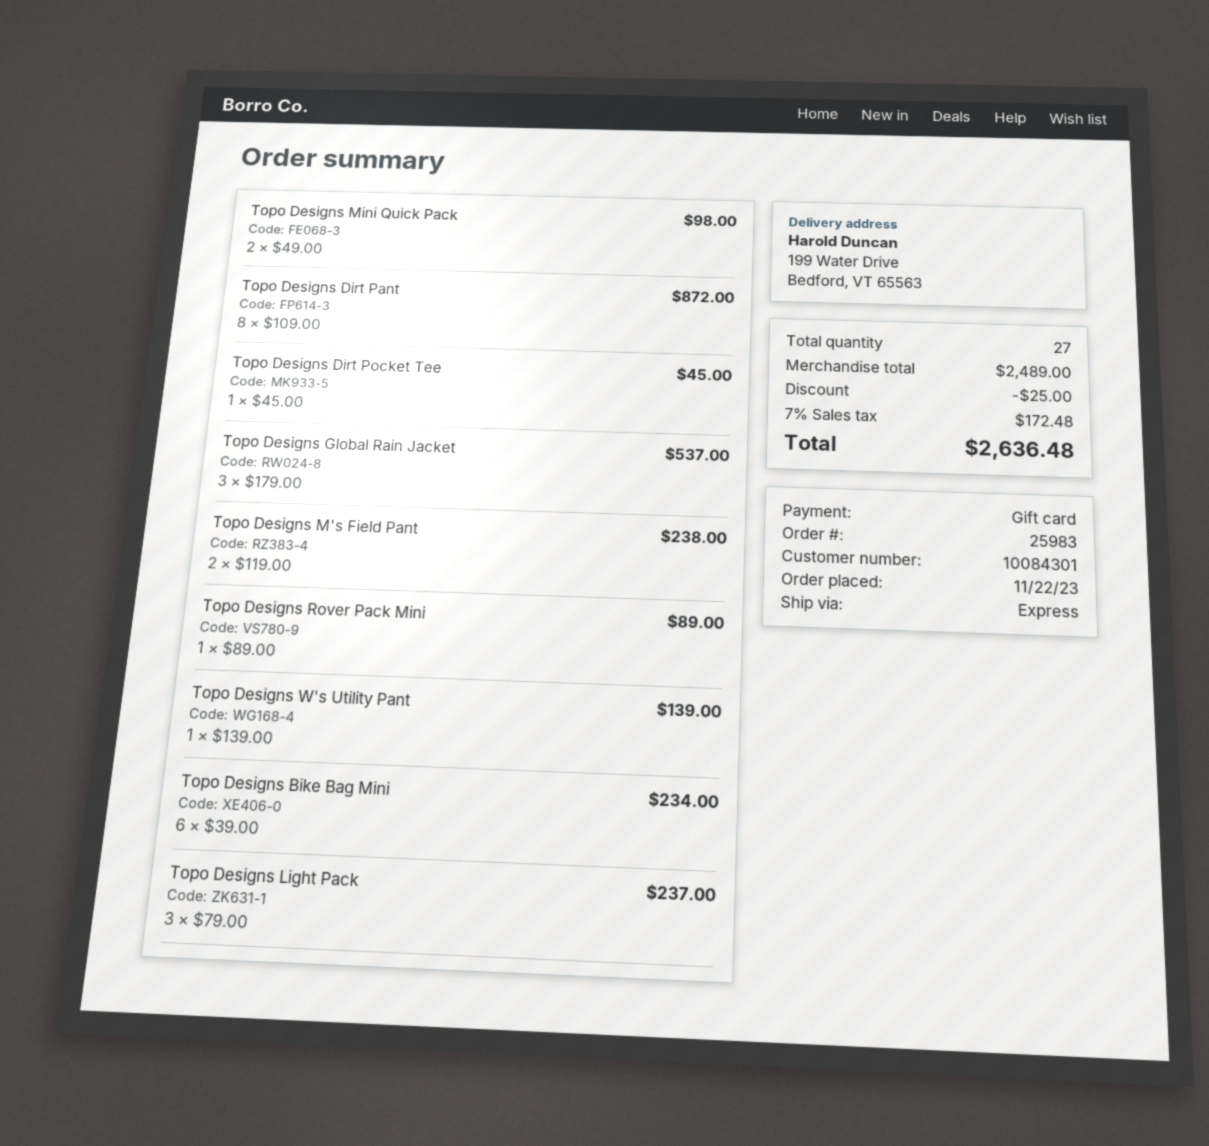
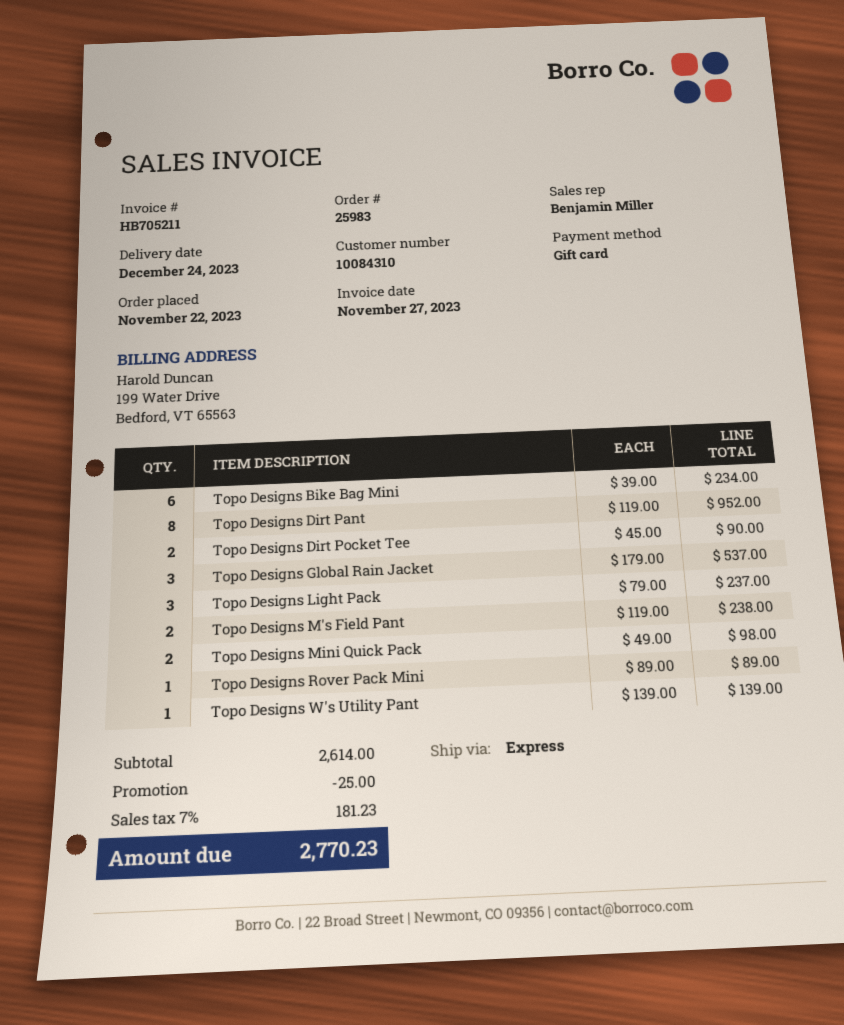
customer number: 10084301 -> 10084310
Topo Designs Dirt Pant: 8 x 109.00 = 872.00 -> 8 x 119.00 = 952.00
Topo Designs Dirt Pocket Tee: 1 x 45.00 = 45.00 -> 2 x 45.00 = 90.00
subtotal: 2489.00 -> 2614.00
tax: 7% = 172.48 -> 7% = 181.23
total: 2636.48 -> 2770.23

